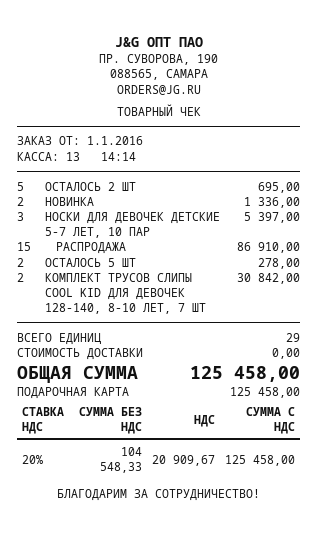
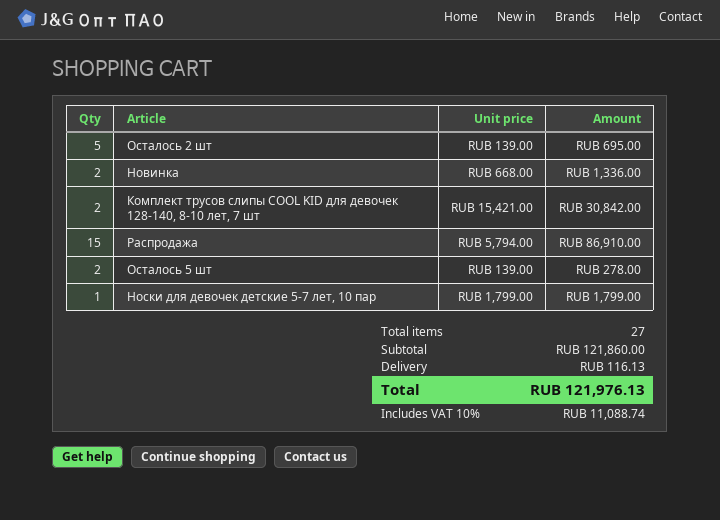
НОСКИ ДЛЯ ДЕВОЧЕК ДЕТСКИЕ 5-7 ЛЕТ, 10 ПАР: 3 for 5397.00 -> 1 for 1799.00
total quantity: 29 -> 27
shipping: 0.00 -> 116.13
tax: 20% = 20909.67 -> 10% = 11088.74
total: 125458.00 -> 121976.13

